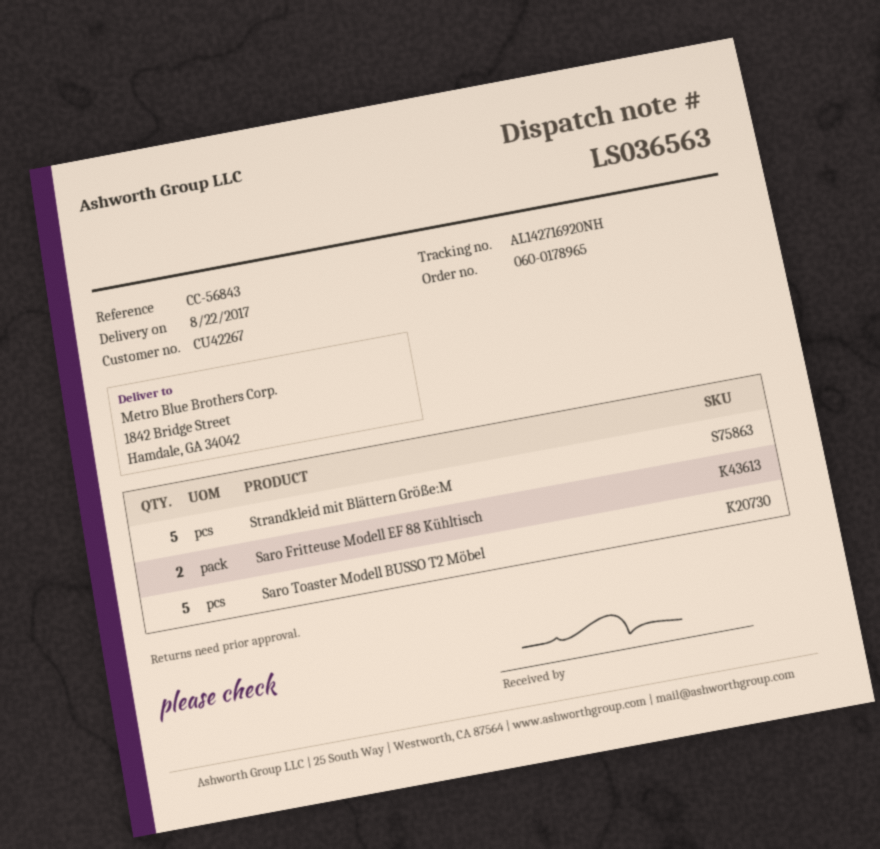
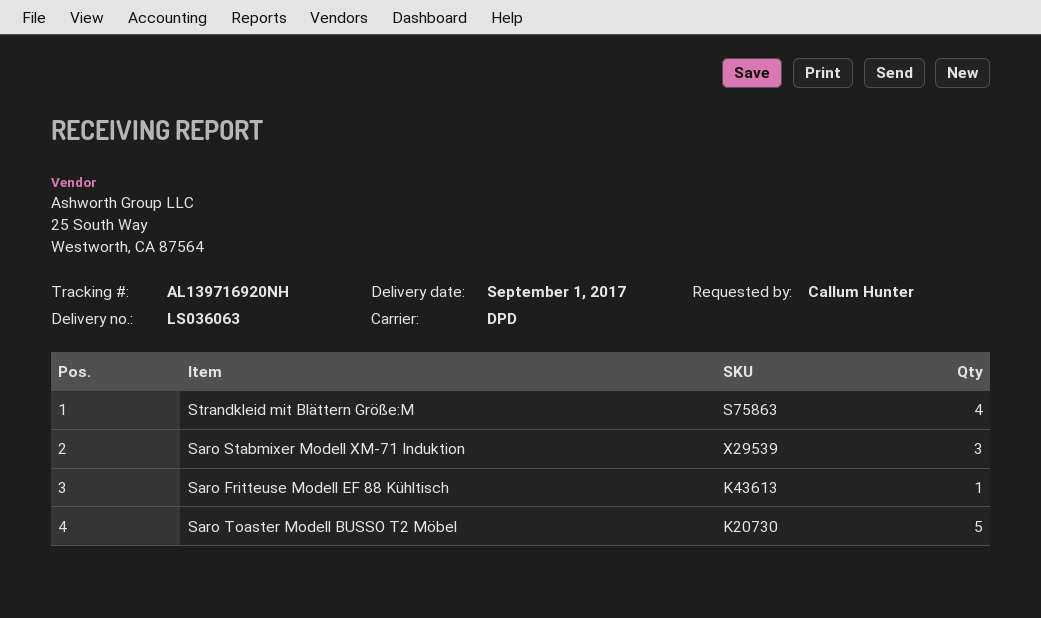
delivery note number: LS036563 -> LS036063
delivery date: 2017-08-22 -> 2017-09-01
tracking number: AL142716920NH -> AL139716920NH
Strandkleid mit Blättern Größe:M: 5 -> 4
Saro Fritteuse Modell EF 88 Kühltisch: 2 -> 1
Saro Stabmixer Modell XM-71 Induktion: none -> 3

